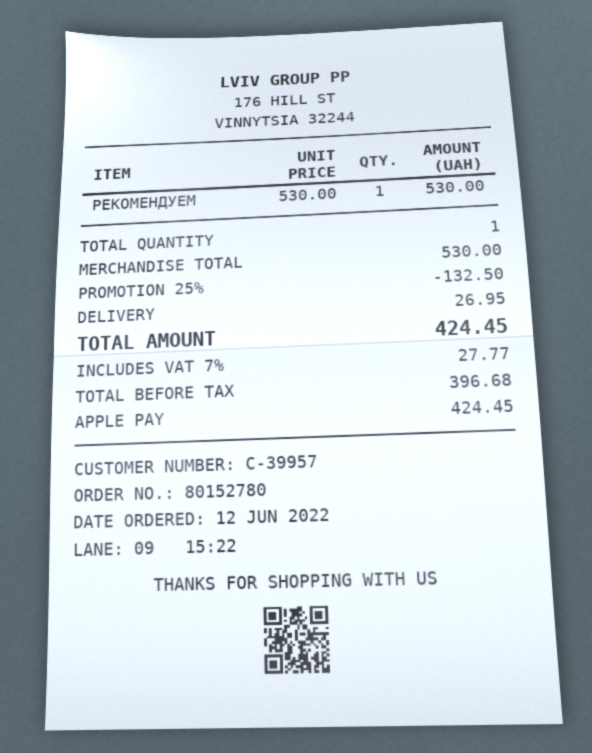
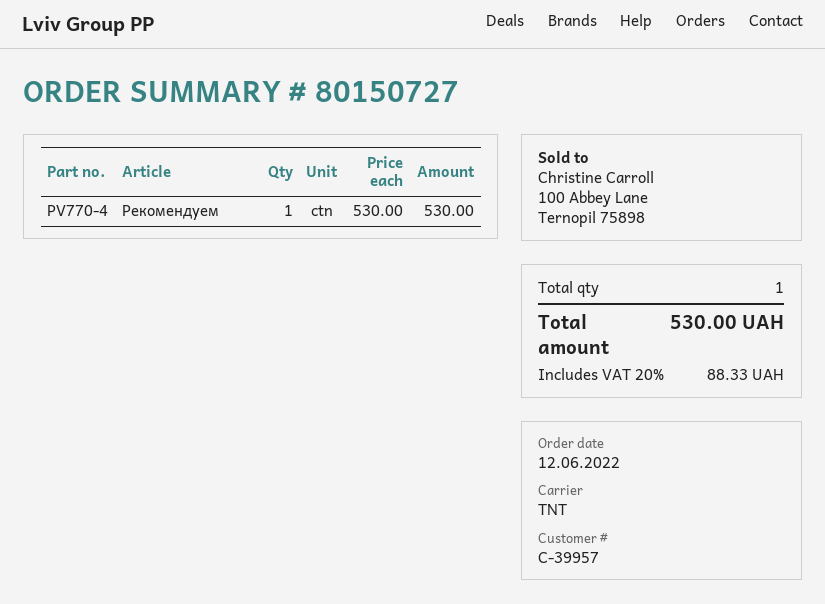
order number: 80152780 -> 80150727
discount: 25% = 132.50 -> none
shipping: 26.95 -> none
tax: 7% = 27.77 -> 20% = 88.33
total: 424.45 -> 530.00

